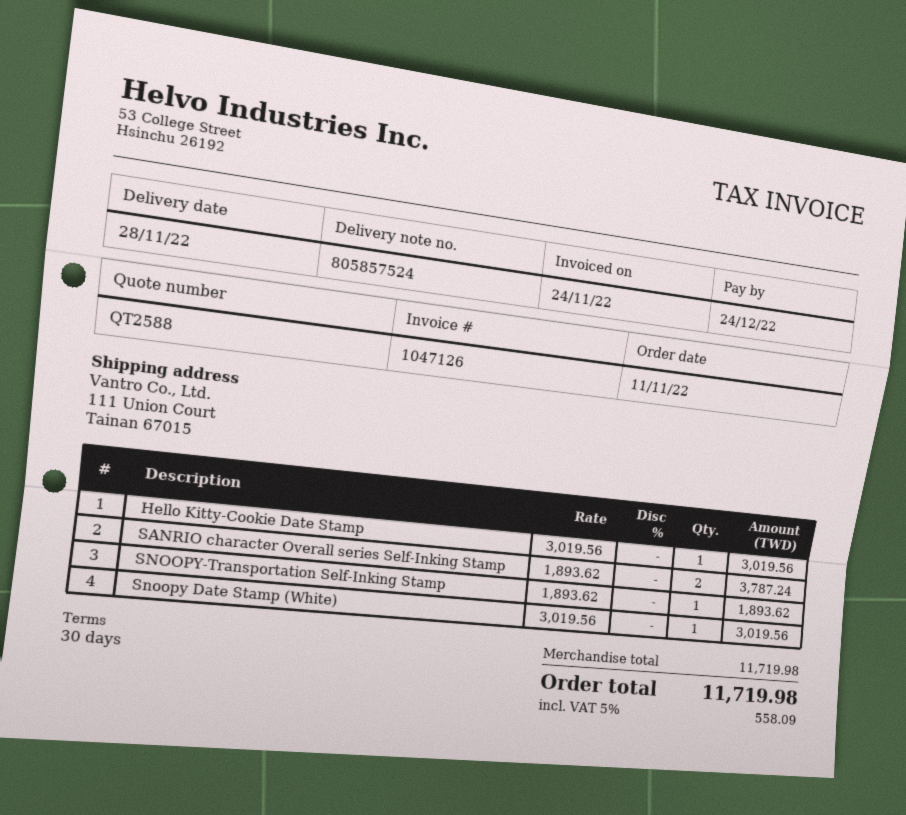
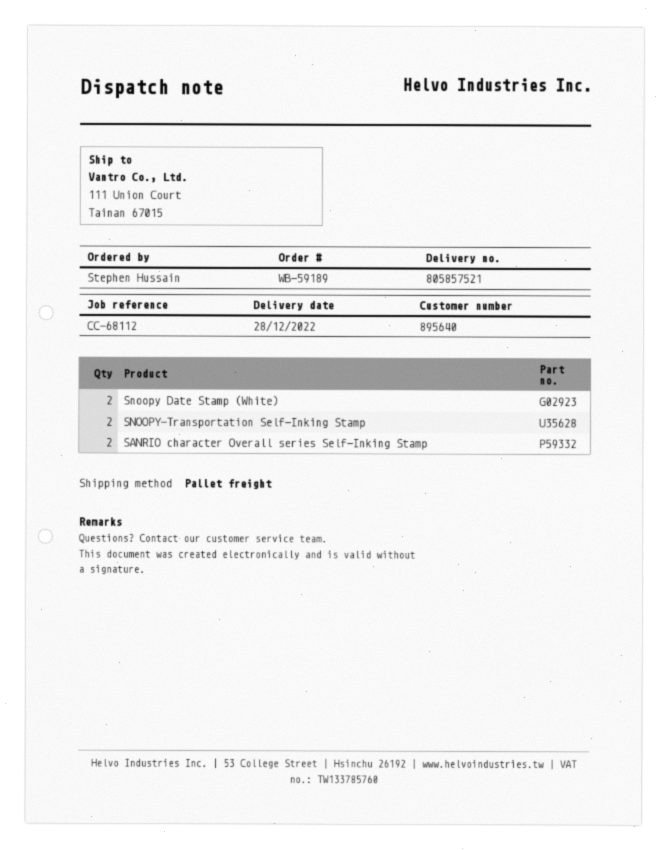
delivery note number: 805857524 -> 805857521
delivery date: 2022-11-28 -> 2022-12-28
Hello Kitty-Cookie Date Stamp: 1 -> none
SNOOPY-Transportation Self-Inking Stamp: 1 -> 2
Snoopy Date Stamp (White): 1 -> 2

